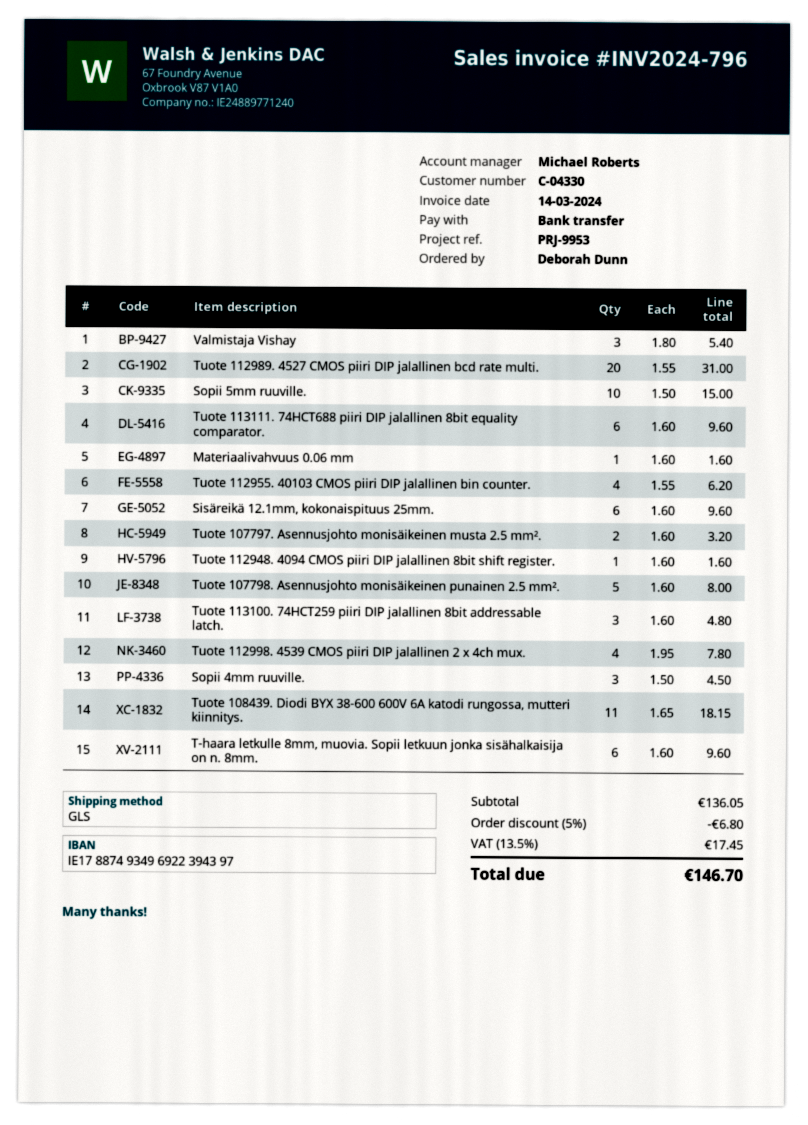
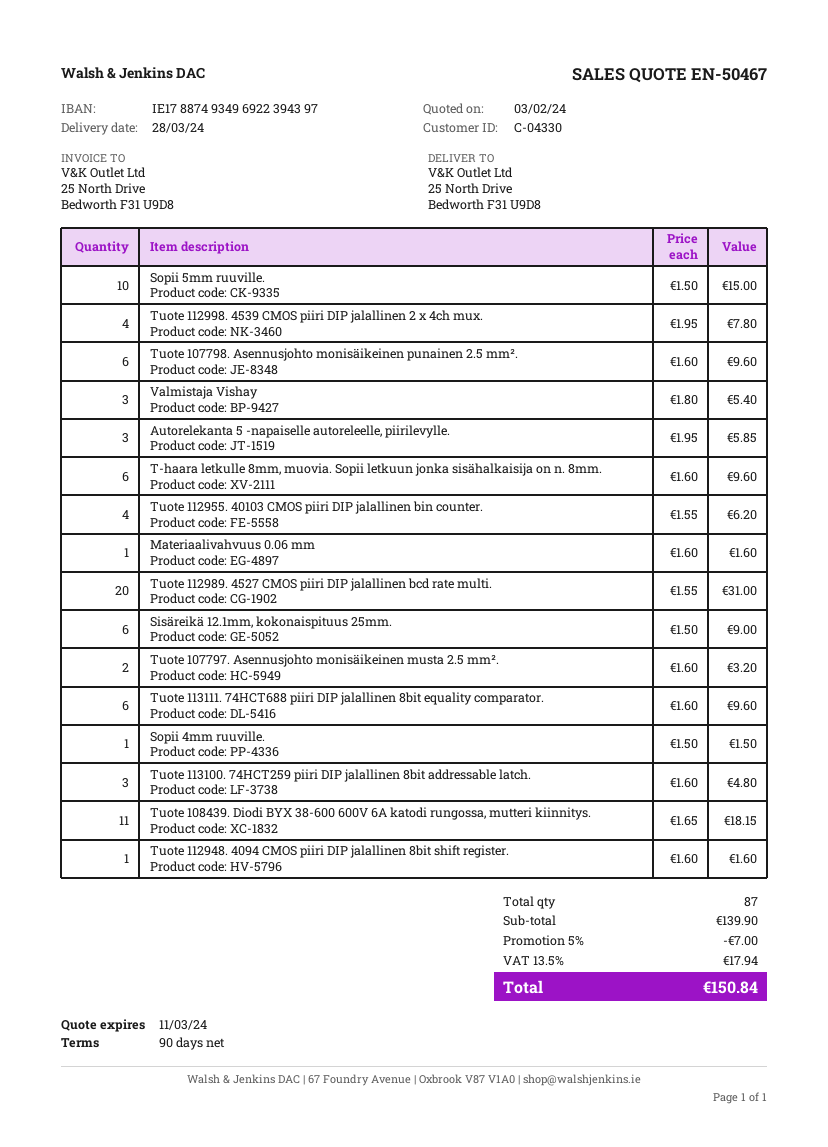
Sisäreikä 12.1mm, kokonaispituus 25mm.: 6 x 1.60 = 9.60 -> 6 x 1.50 = 9.00
Tuote 107798. Asennusjohto monisäikeinen punainen 2.5 mm².: 5 x 1.60 = 8.00 -> 6 x 1.60 = 9.60
Sopii 4mm ruuville.: 3 x 1.50 = 4.50 -> 1 x 1.50 = 1.50
Autorelekanta 5 -napaiselle autoreleelle, piirilevylle.: none -> 3 x 1.95 = 5.85
subtotal: 136.05 -> 139.90
discount: 5% = 6.80 -> 5% = 7.00
tax: 13.5% = 17.45 -> 13.5% = 17.94
total: 146.70 -> 150.84

